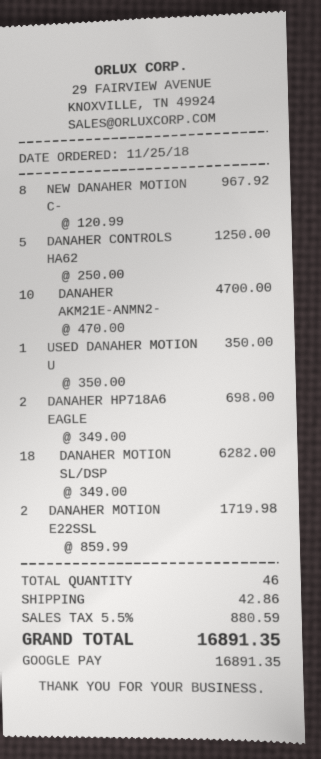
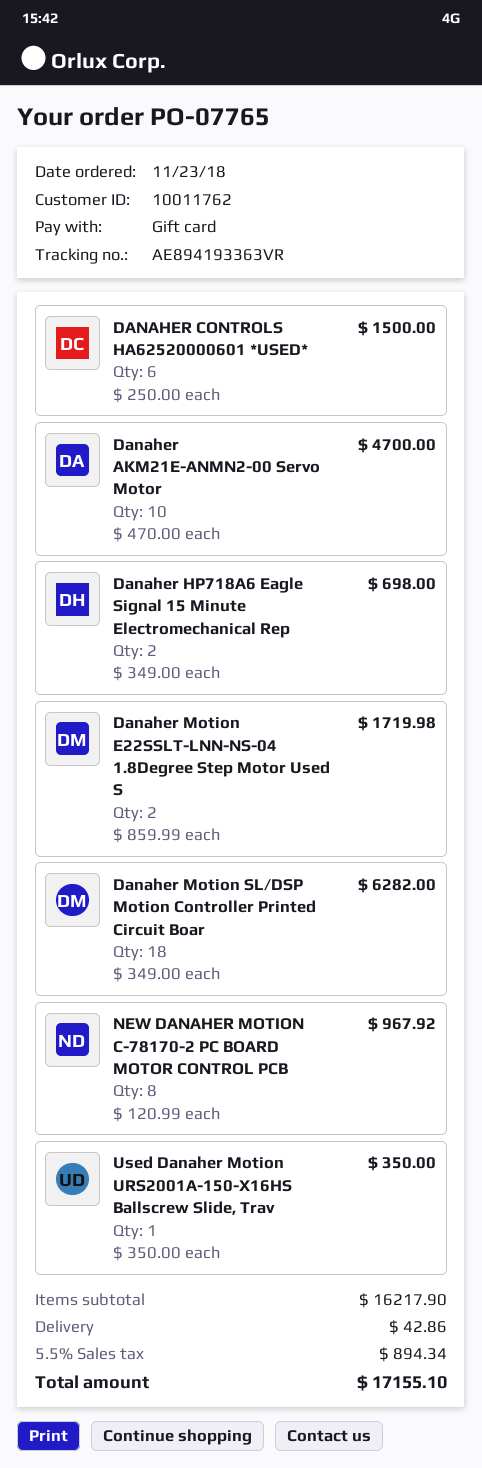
order date: 2018-11-25 -> 2018-11-23
payment method: Google Pay -> gift card
DANAHER CONTROLS HA62: 5 x 250.00 = 1250.00 -> 6 x 250.00 = 1500.00
tax: 5.5% = 880.59 -> 5.5% = 894.34
total: 16891.35 -> 17155.10

